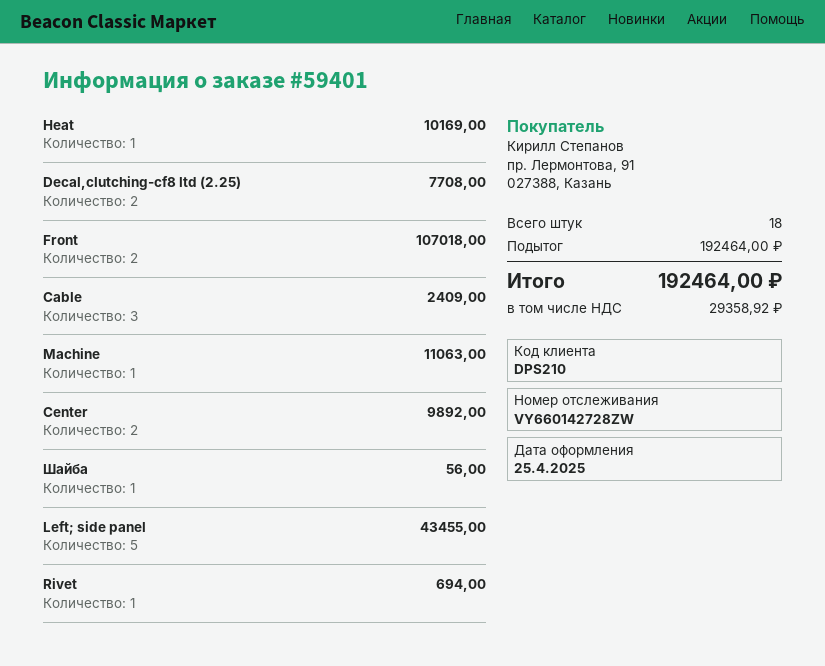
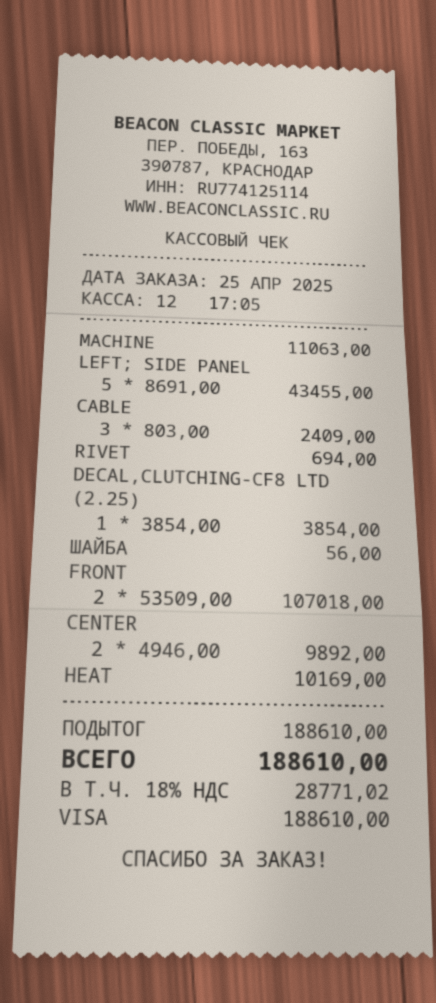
Decal,clutching-cf8 ltd (2.25): 2 for 7708.00 -> 1 for 3854.00
subtotal: 192464.00 -> 188610.00
tax: 29358.92 -> 28771.02
total: 192464.00 -> 188610.00

